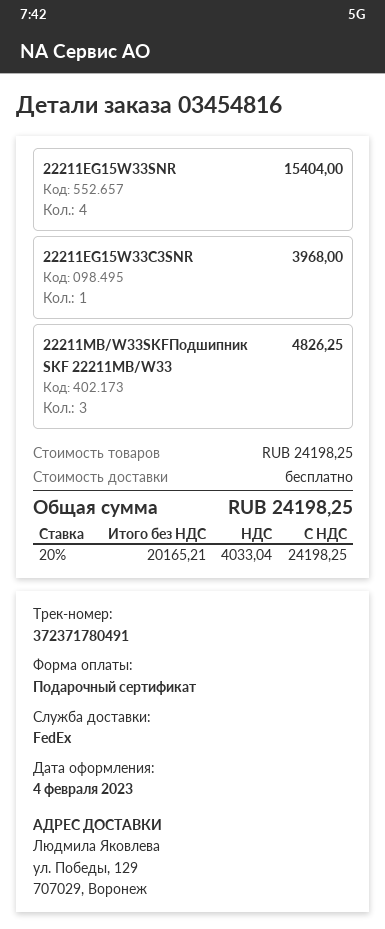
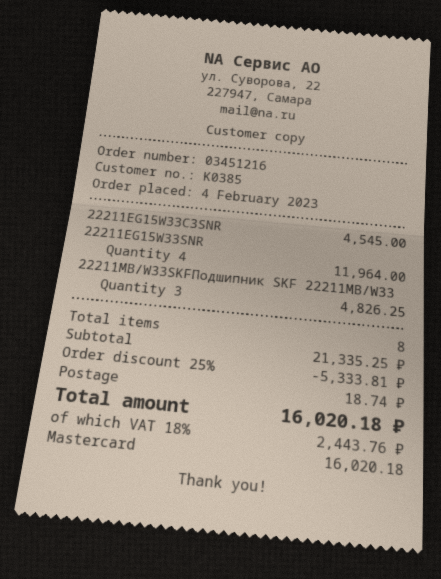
order number: 03454816 -> 03451216
payment method: gift card -> Mastercard
22211EG15W33SNR: 4 for 15404.00 -> 4 for 11964.00
22211EG15W33C3SNR: 1 for 3968.00 -> 1 for 4545.00
subtotal: 24198.25 -> 21335.25
discount: none -> 25% = 5333.81
shipping: 0.00 -> 18.74
tax: 20% = 4033.04 -> 18% = 2443.76
total: 24198.25 -> 16020.18

